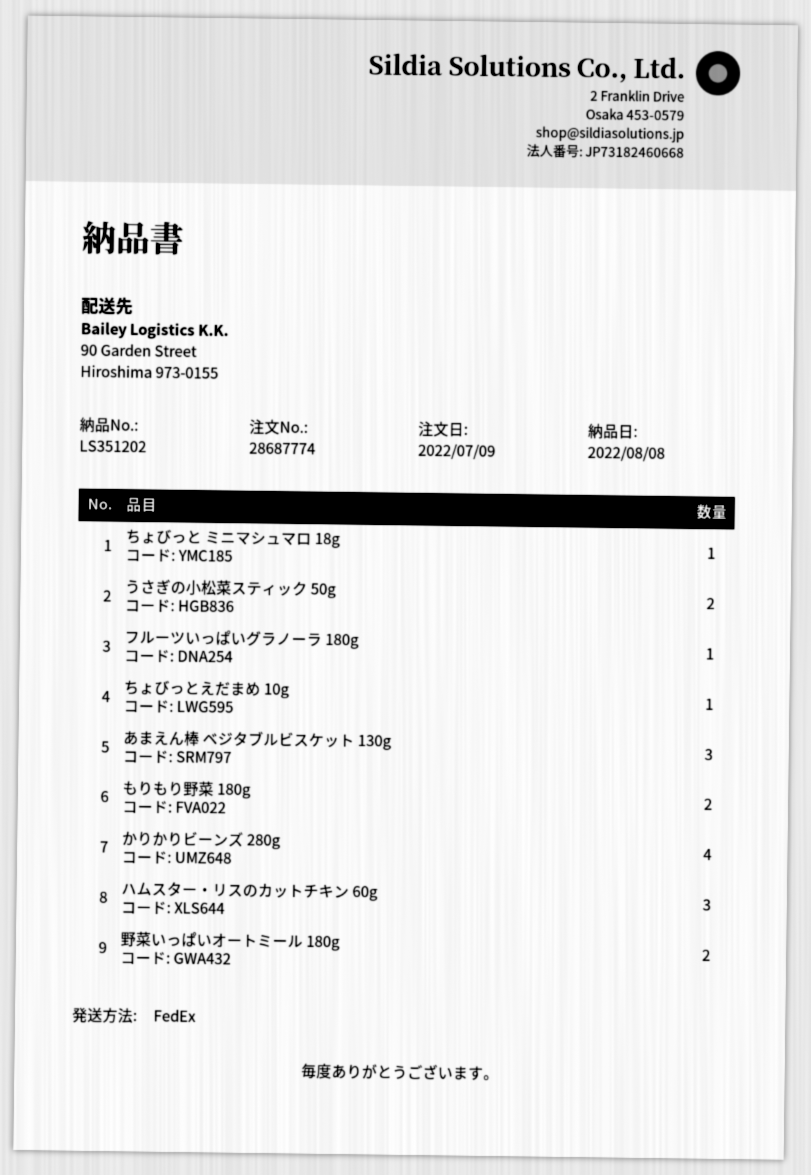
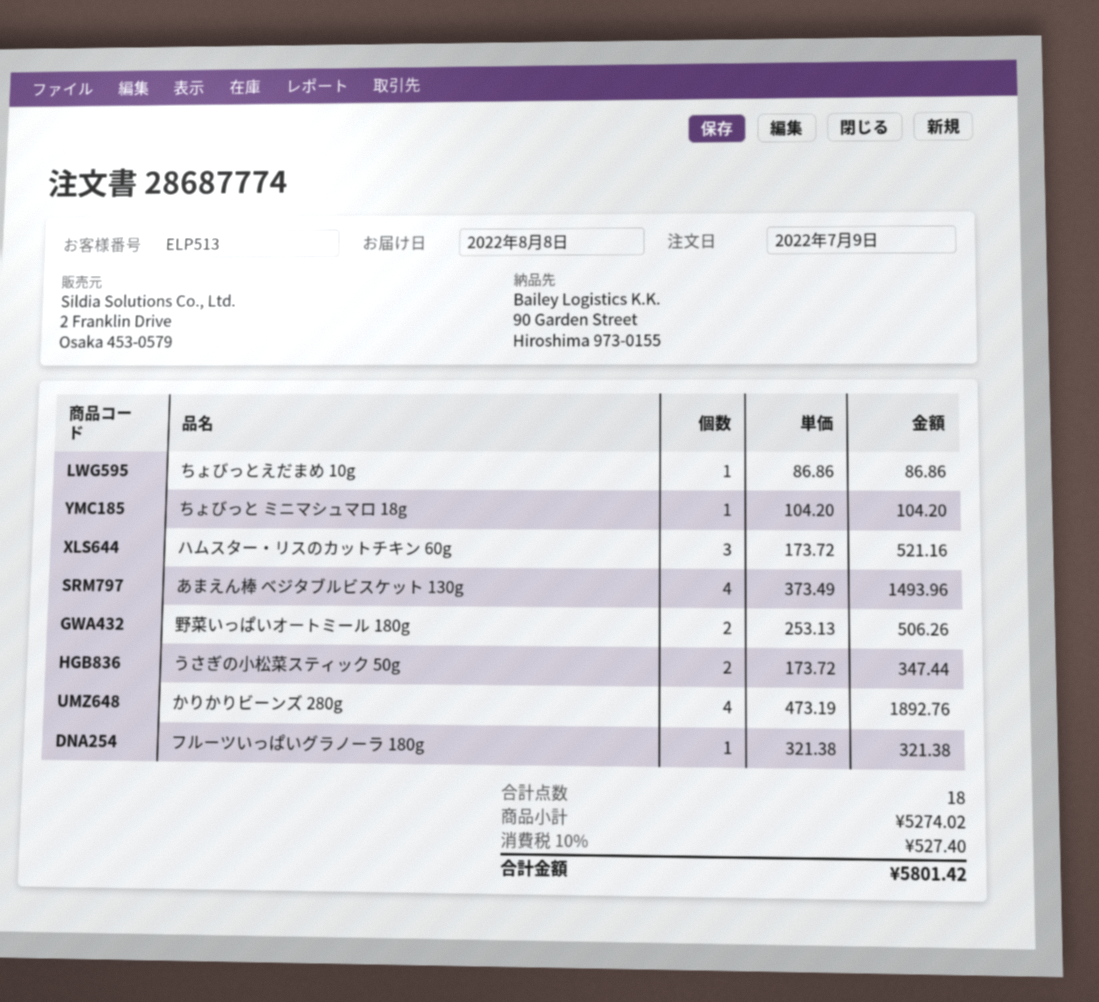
あまえん棒 ベジタブルビスケット 130g: 3 -> 4
もりもり野菜 180g: 2 -> none

